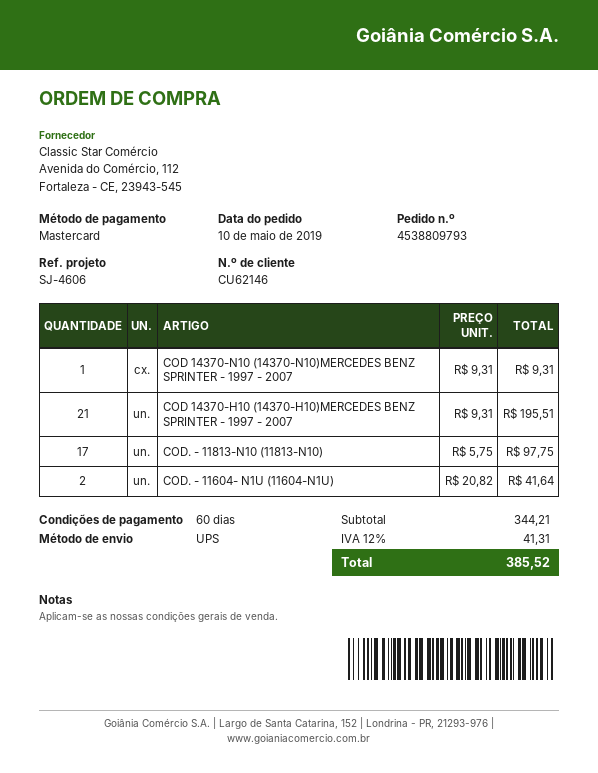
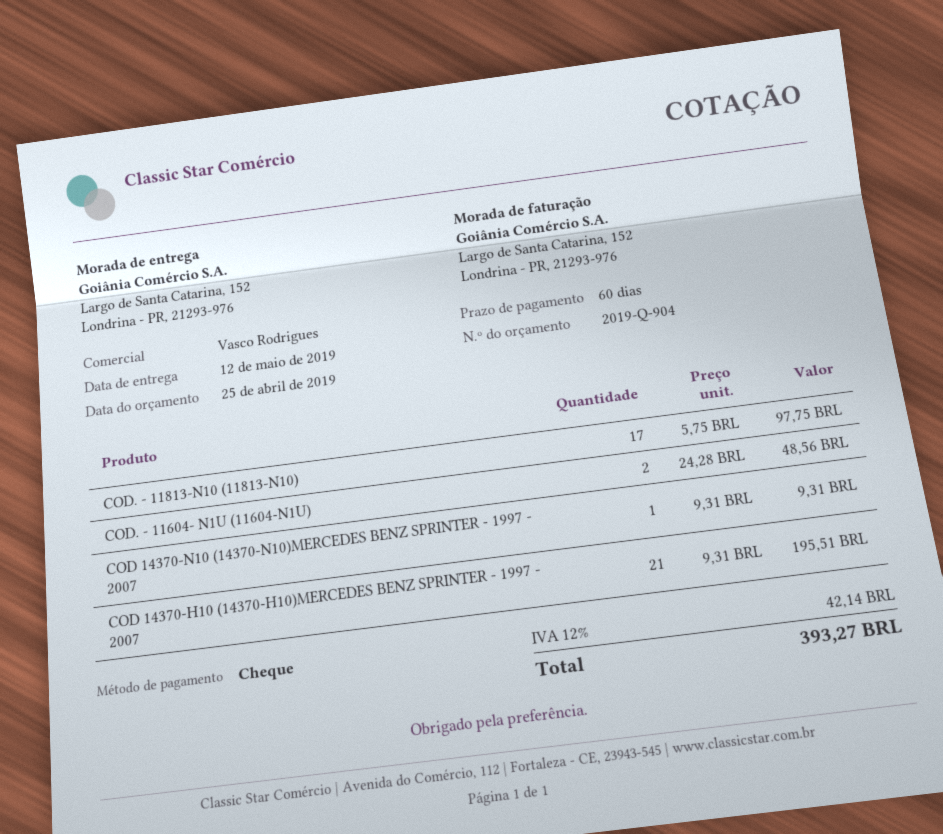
payment method: Mastercard -> cheque
COD. - 11604- N1U (11604-N1U): 2 x 20.82 = 41.64 -> 2 x 24.28 = 48.56
tax: 12% = 41.31 -> 12% = 42.14
total: 385.52 -> 393.27

